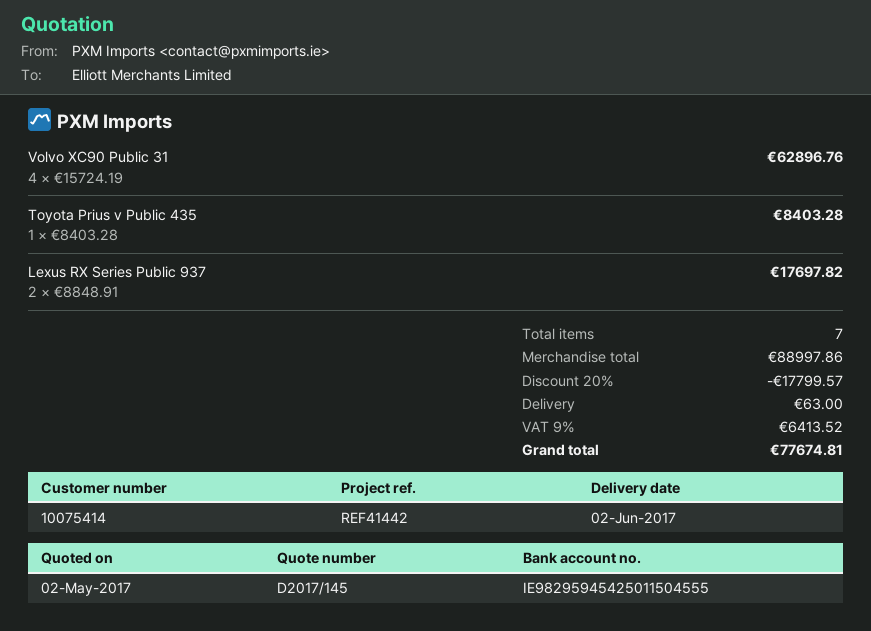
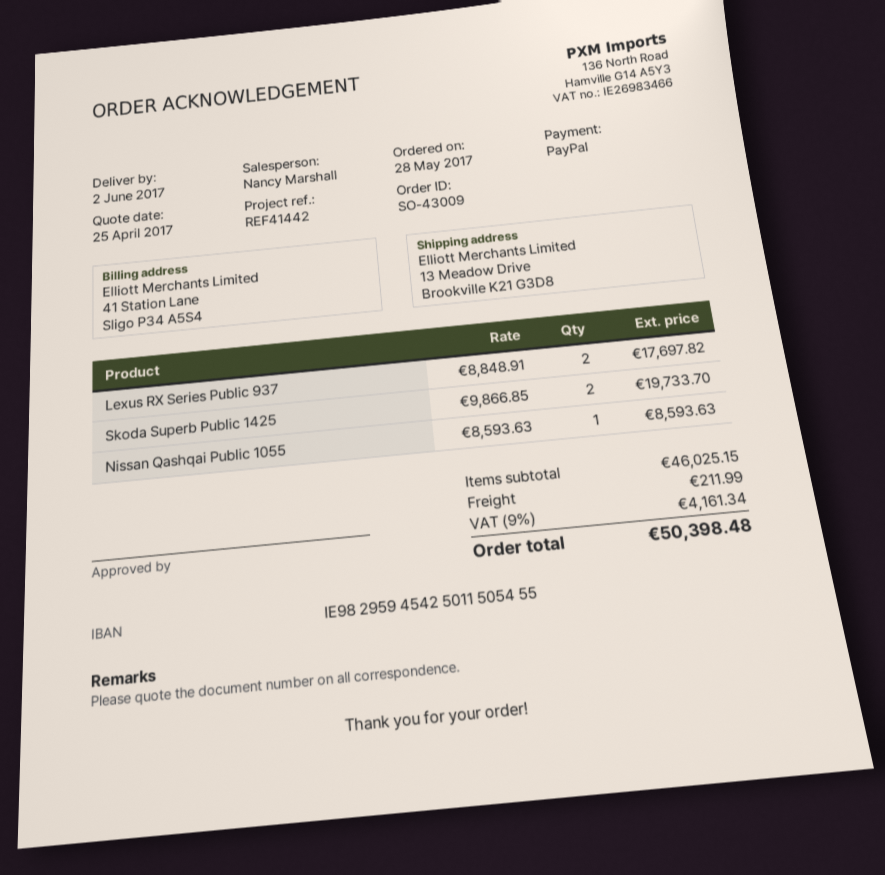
quote date: 2017-05-02 -> 2017-04-25
bank account: IE98295945425011504555 -> IE98295945425011505455
Volvo XC90 Public 31: 4 x 15724.19 = 62896.76 -> none
Toyota Prius v Public 435: 1 x 8403.28 = 8403.28 -> none
Skoda Superb Public 1425: none -> 2 x 9866.85 = 19733.70
Nissan Qashqai Public 1055: none -> 1 x 8593.63 = 8593.63
subtotal: 88997.86 -> 46025.15
discount: 20% = 17799.57 -> none
shipping: 63.00 -> 211.99
tax: 9% = 6413.52 -> 9% = 4161.34
total: 77674.81 -> 50398.48

